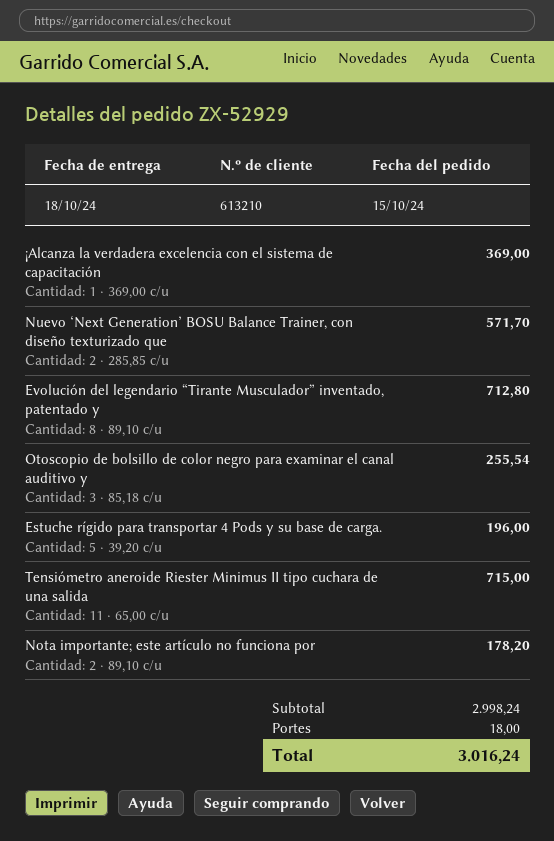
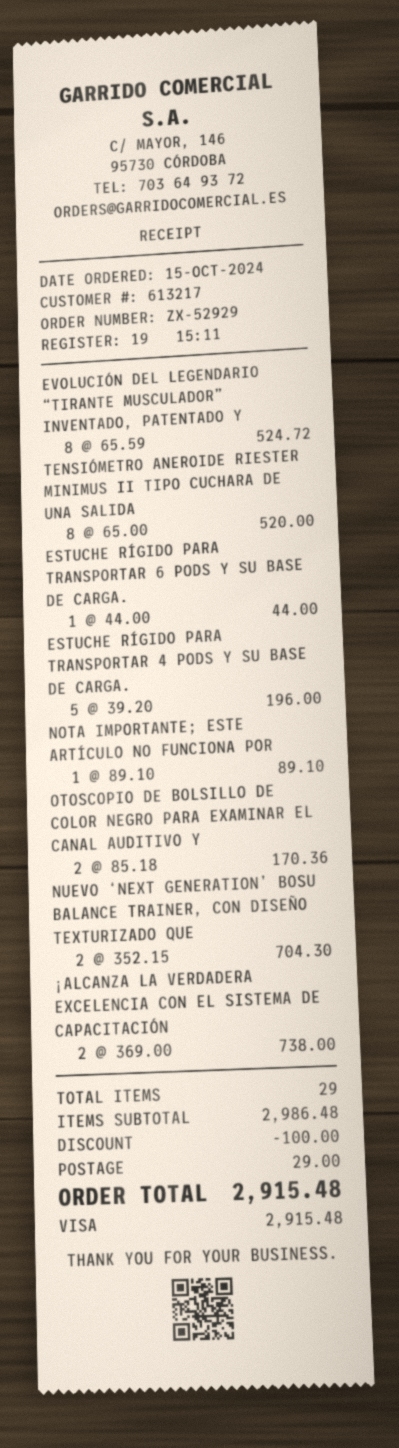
customer number: 613210 -> 613217
¡Alcanza la verdadera excelencia con el sistema de capacitación: 1 x 369.00 = 369.00 -> 2 x 369.00 = 738.00
Nuevo ‘Next Generation’ BOSU Balance Trainer, con diseño texturizado que: 2 x 285.85 = 571.70 -> 2 x 352.15 = 704.30
Evolución del legendario “Tirante Musculador” inventado, patentado y: 8 x 89.10 = 712.80 -> 8 x 65.59 = 524.72
Otoscopio de bolsillo de color negro para examinar el canal auditivo y: 3 x 85.18 = 255.54 -> 2 x 85.18 = 170.36
Tensiómetro aneroide Riester Minimus II tipo cuchara de una salida: 11 x 65.00 = 715.00 -> 8 x 65.00 = 520.00
Nota importante; este artículo no funciona por: 2 x 89.10 = 178.20 -> 1 x 89.10 = 89.10
ESTUCHE RÍGIDO PARA TRANSPORTAR 6 PODS Y SU BASE DE CARGA.: none -> 1 x 44.00 = 44.00
subtotal: 2998.24 -> 2986.48
discount: none -> 100.00
shipping: 18.00 -> 29.00
total: 3016.24 -> 2915.48

